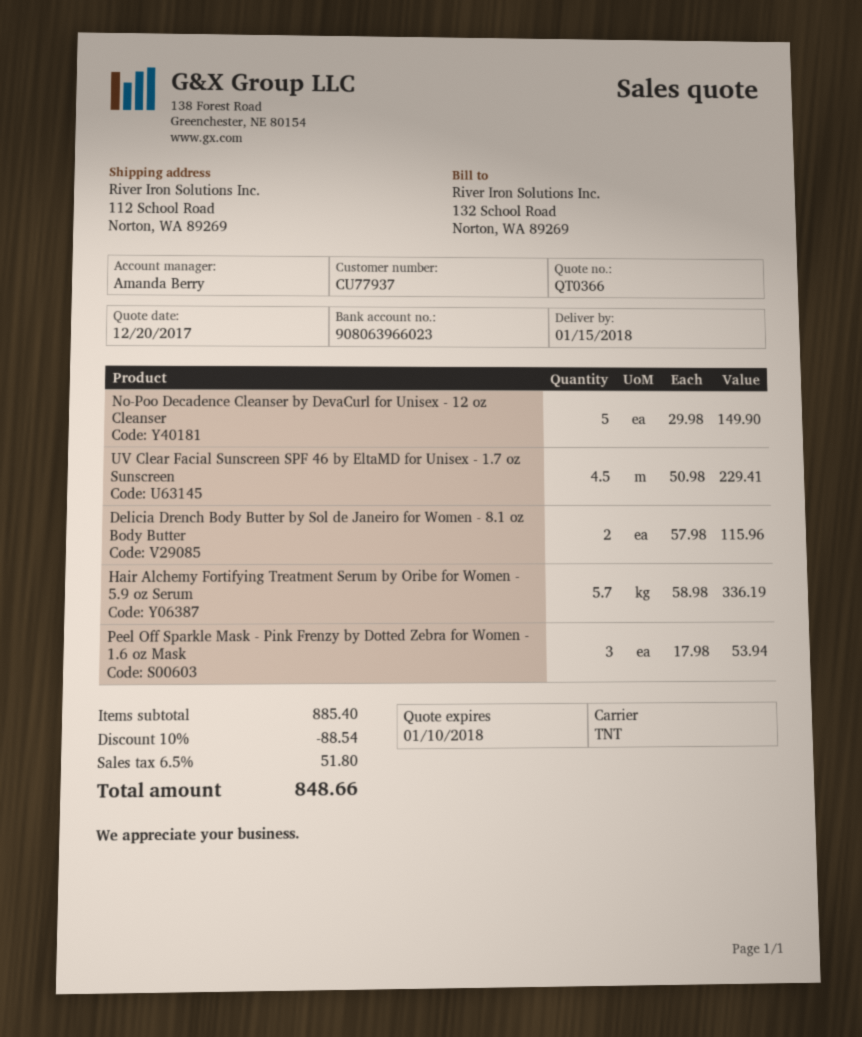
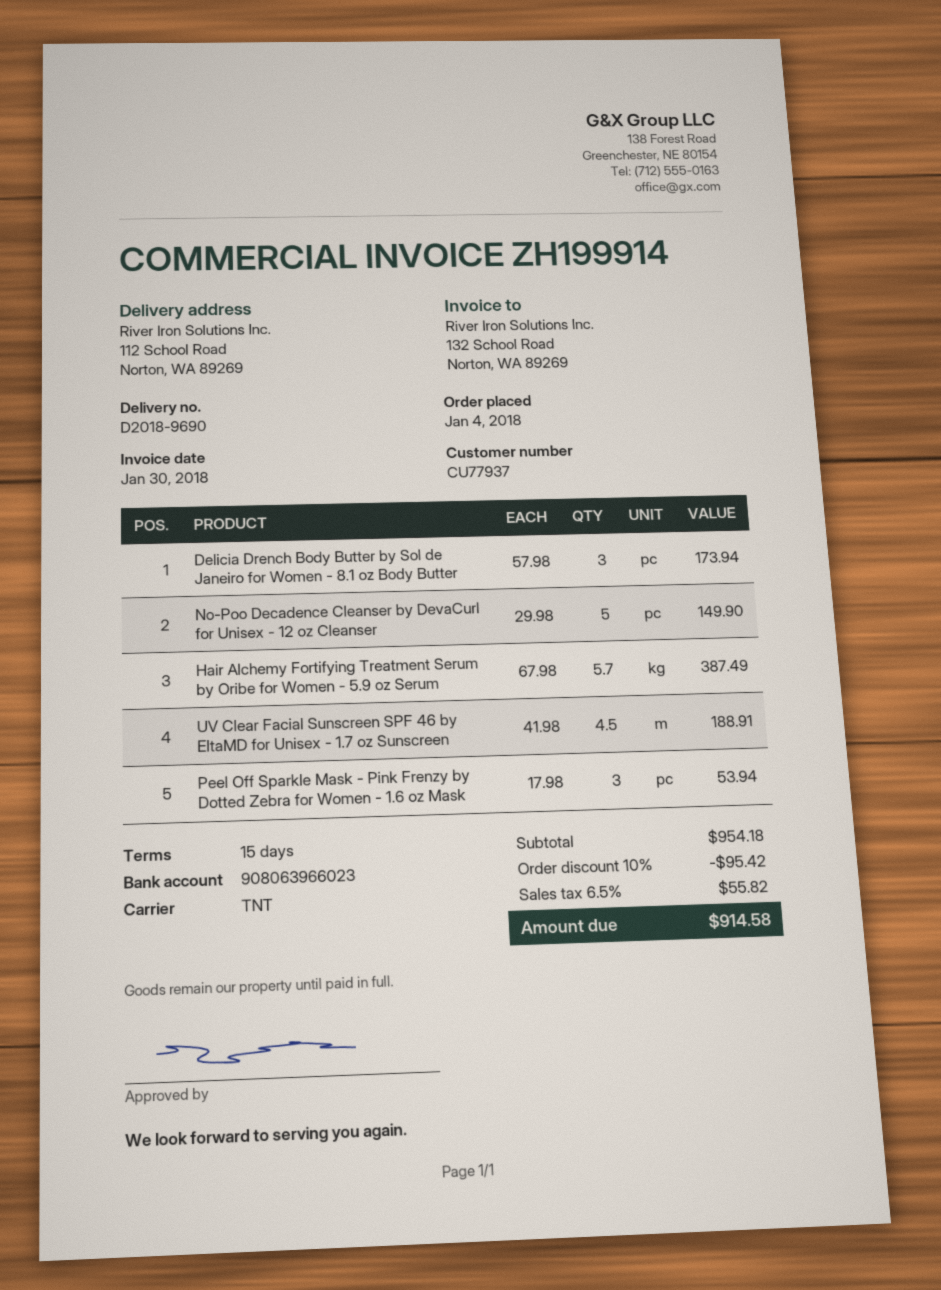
UV Clear Facial Sunscreen SPF 46 by EltaMD for Unisex - 1.7 oz Sunscreen: 4.5 x 50.98 = 229.41 -> 4.5 x 41.98 = 188.91
Delicia Drench Body Butter by Sol de Janeiro for Women - 8.1 oz Body Butter: 2 x 57.98 = 115.96 -> 3 x 57.98 = 173.94
Hair Alchemy Fortifying Treatment Serum by Oribe for Women - 5.9 oz Serum: 5.7 x 58.98 = 336.19 -> 5.7 x 67.98 = 387.49
subtotal: 885.40 -> 954.18
discount: 10% = 88.54 -> 10% = 95.42
tax: 6.5% = 51.80 -> 6.5% = 55.82
total: 848.66 -> 914.58

